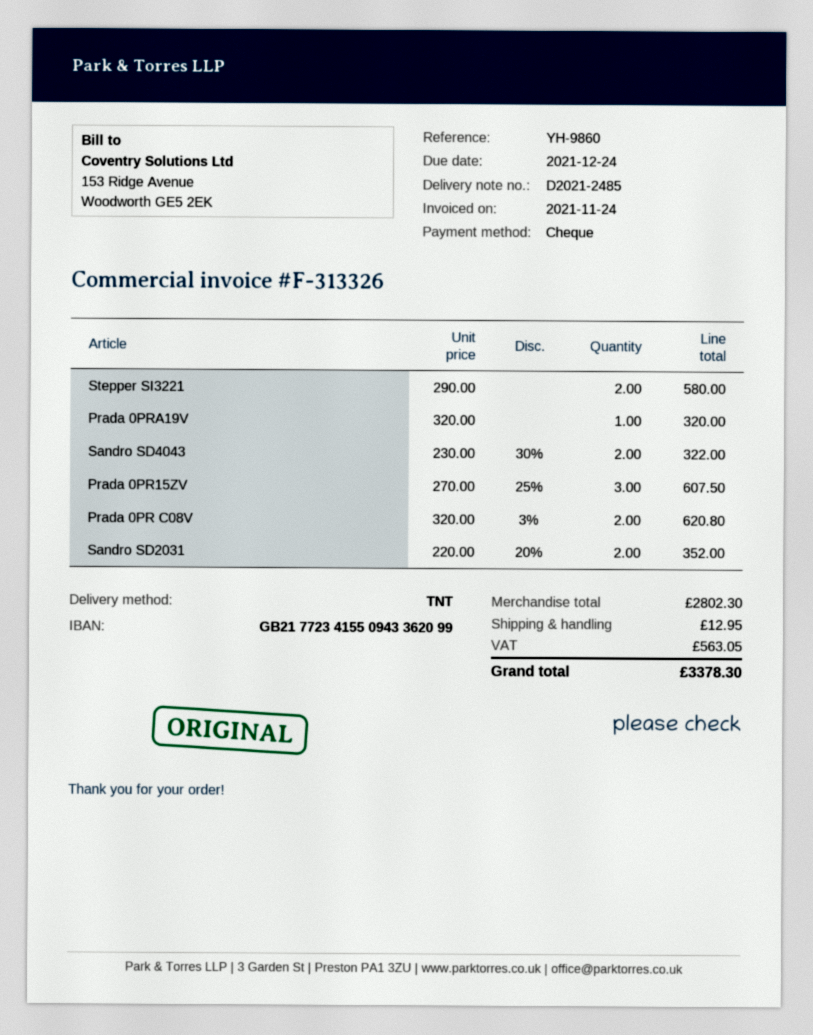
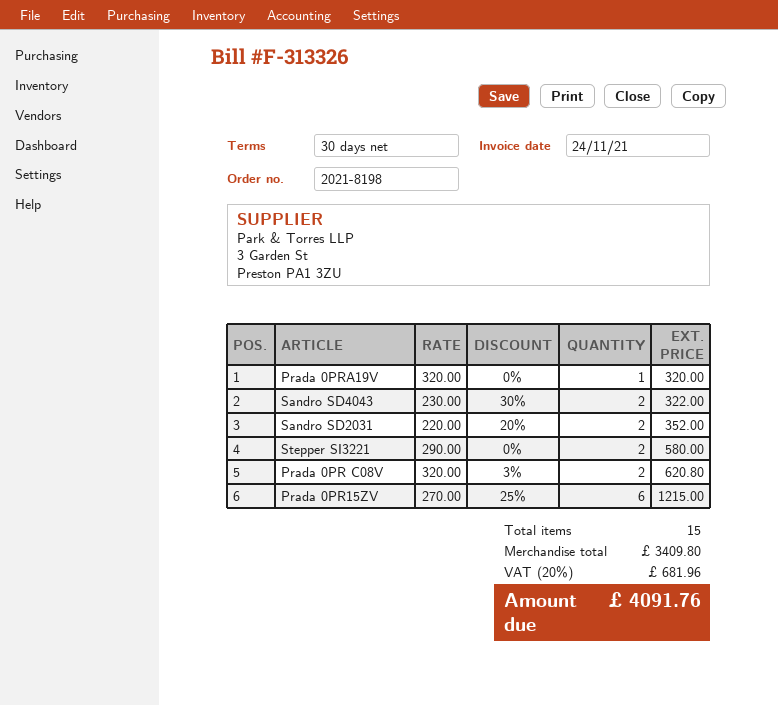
Prada 0PR15ZV: 3 x 270.00 - 25% = 607.50 -> 6 x 270.00 - 25% = 1215.00
subtotal: 2802.30 -> 3409.80
shipping: 12.95 -> none
tax: 563.05 -> 681.96
total: 3378.30 -> 4091.76

